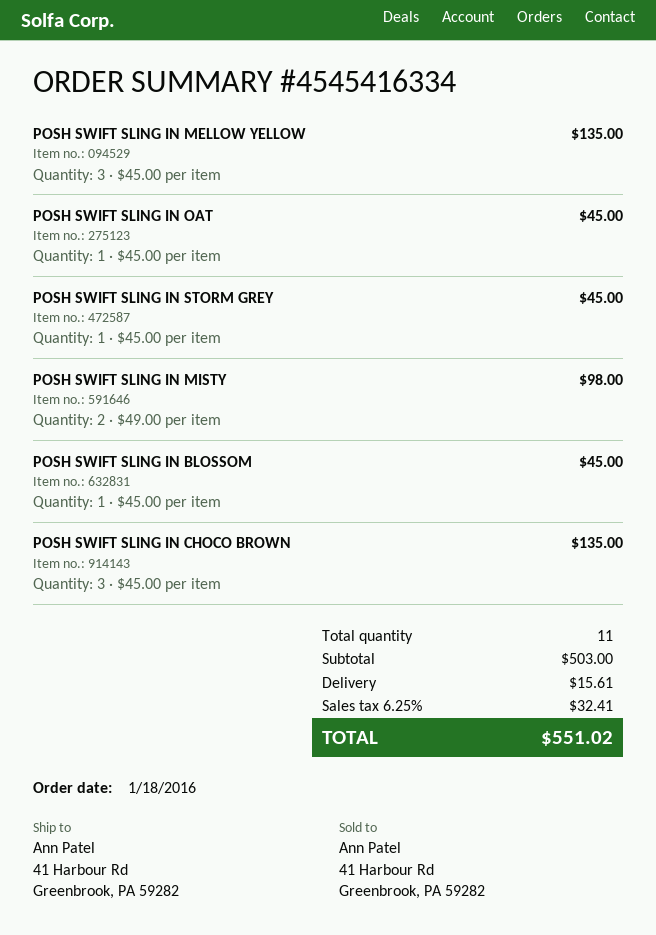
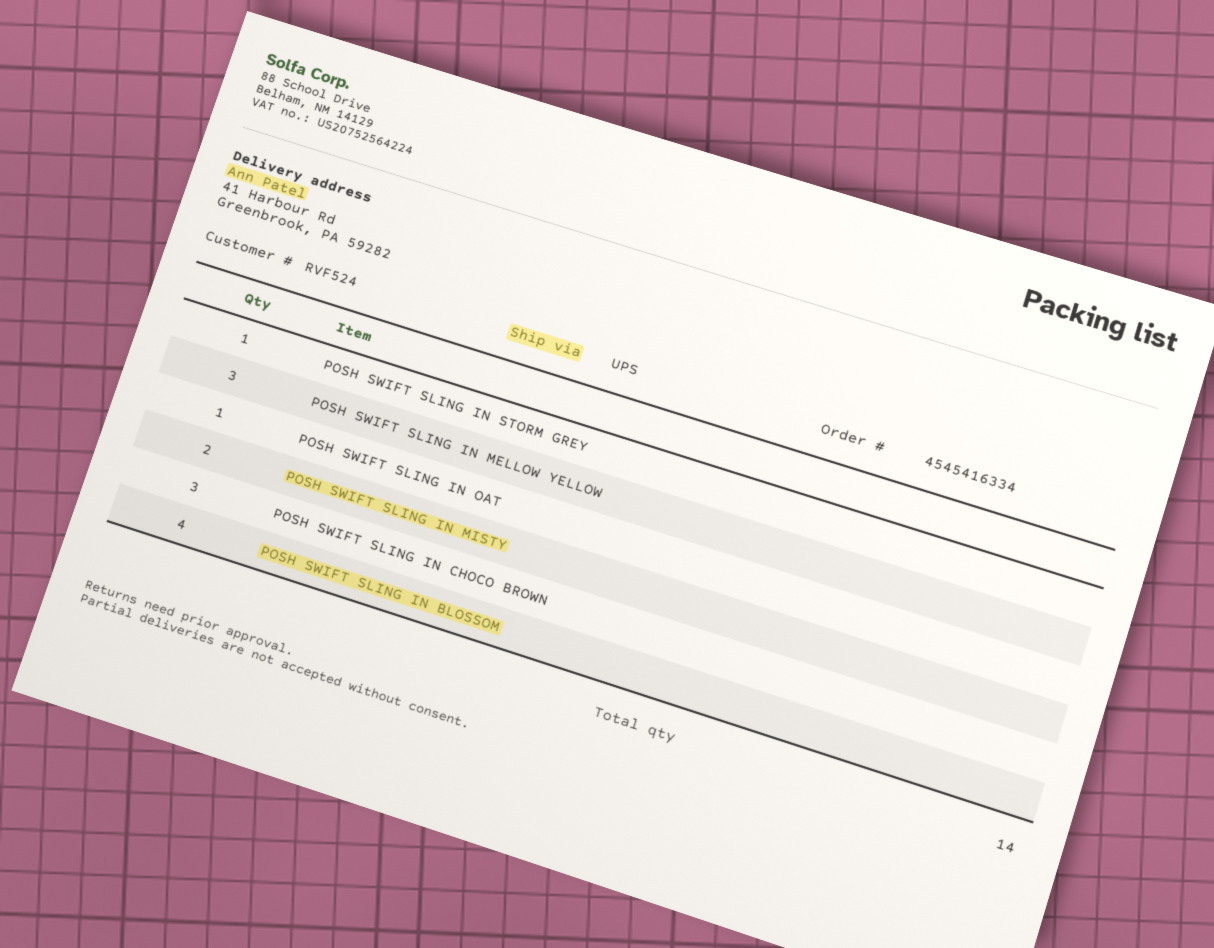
POSH SWIFT SLING IN BLOSSOM: 1 -> 4
total quantity: 11 -> 14

